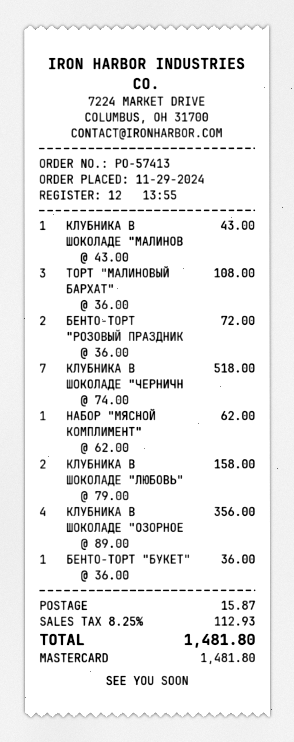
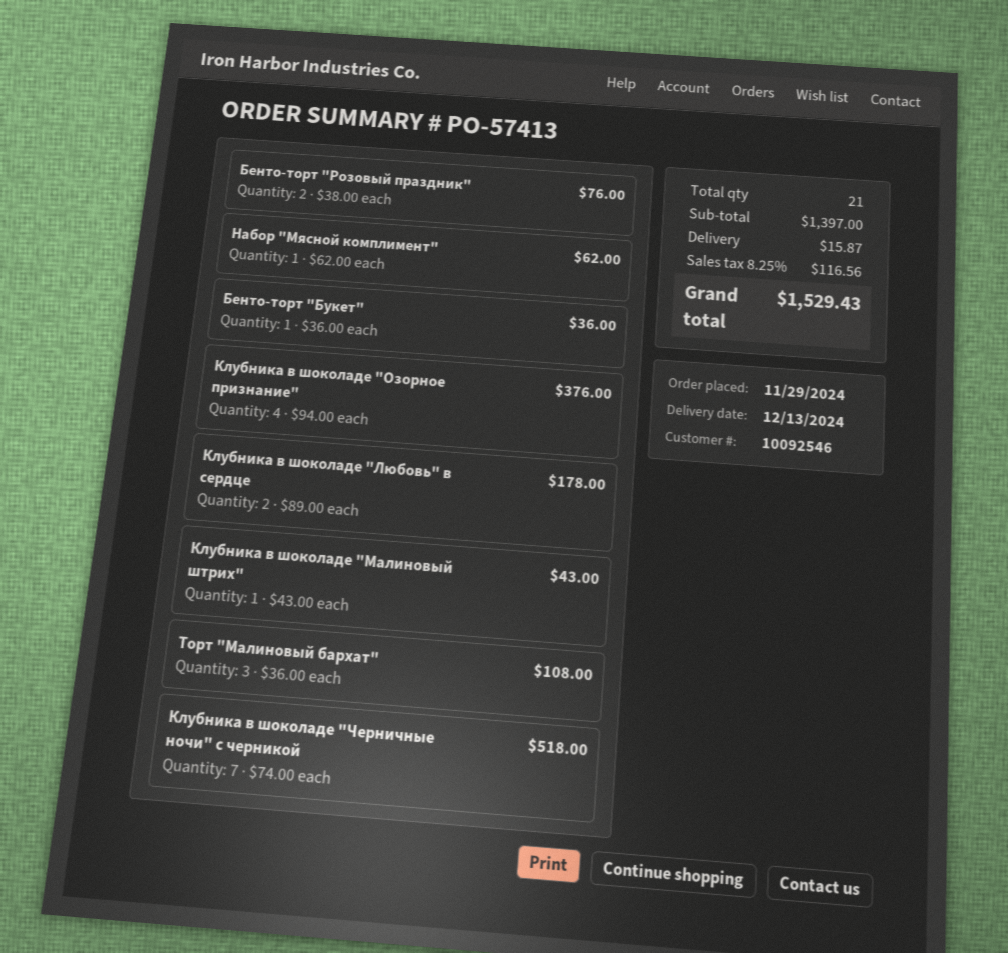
БЕНТО-ТОРТ "РОЗОВЫЙ ПРАЗДНИК: 2 x 36.00 = 72.00 -> 2 x 38.00 = 76.00
КЛУБНИКА В ШОКОЛАДЕ "ЛЮБОВЬ": 2 x 79.00 = 158.00 -> 2 x 89.00 = 178.00
КЛУБНИКА В ШОКОЛАДЕ "ОЗОРНОЕ: 4 x 89.00 = 356.00 -> 4 x 94.00 = 376.00
tax: 8.25% = 112.93 -> 8.25% = 116.56
total: 1481.80 -> 1529.43

